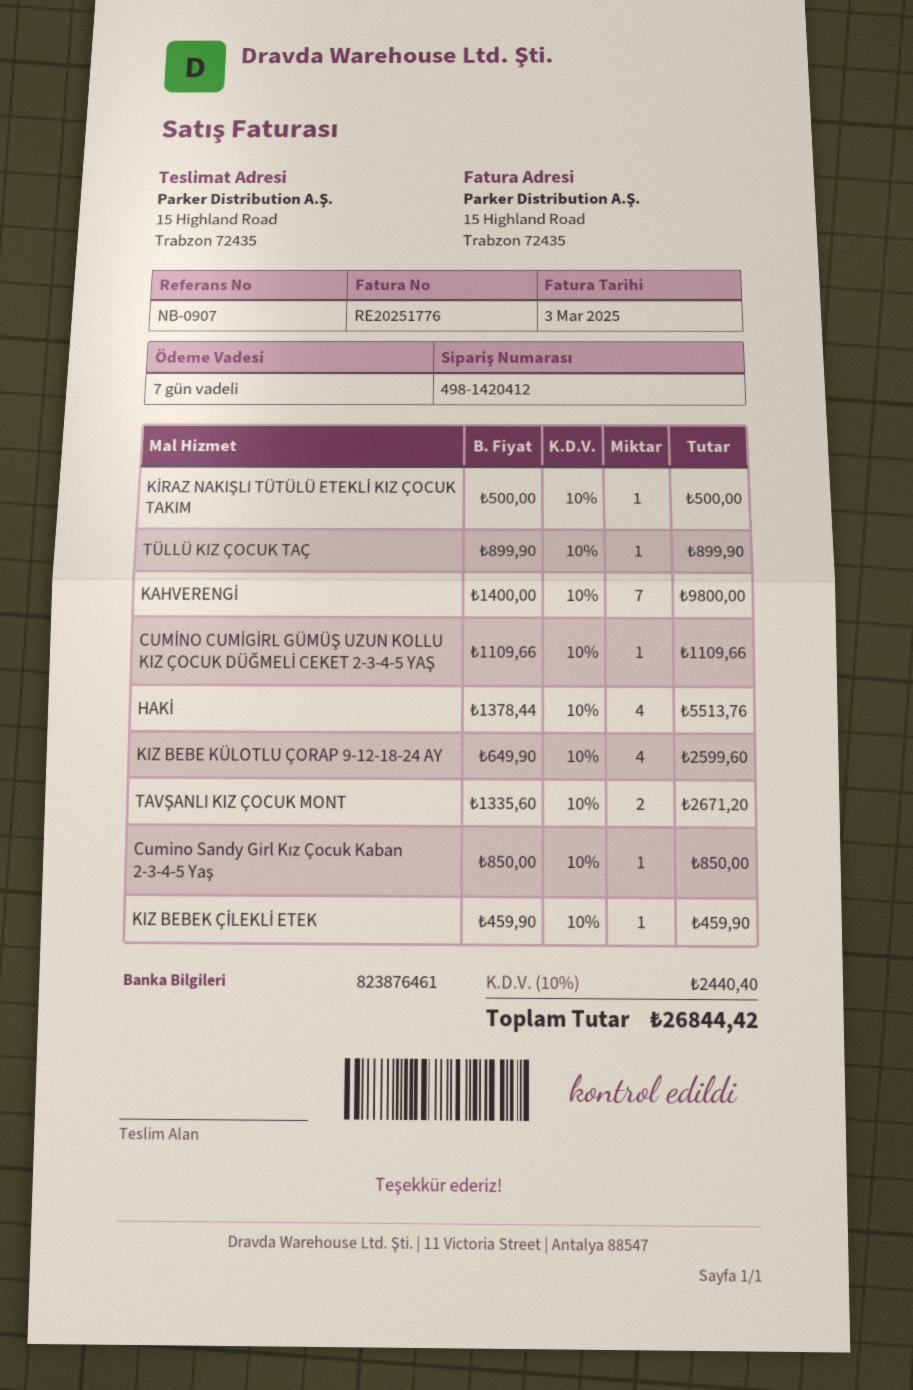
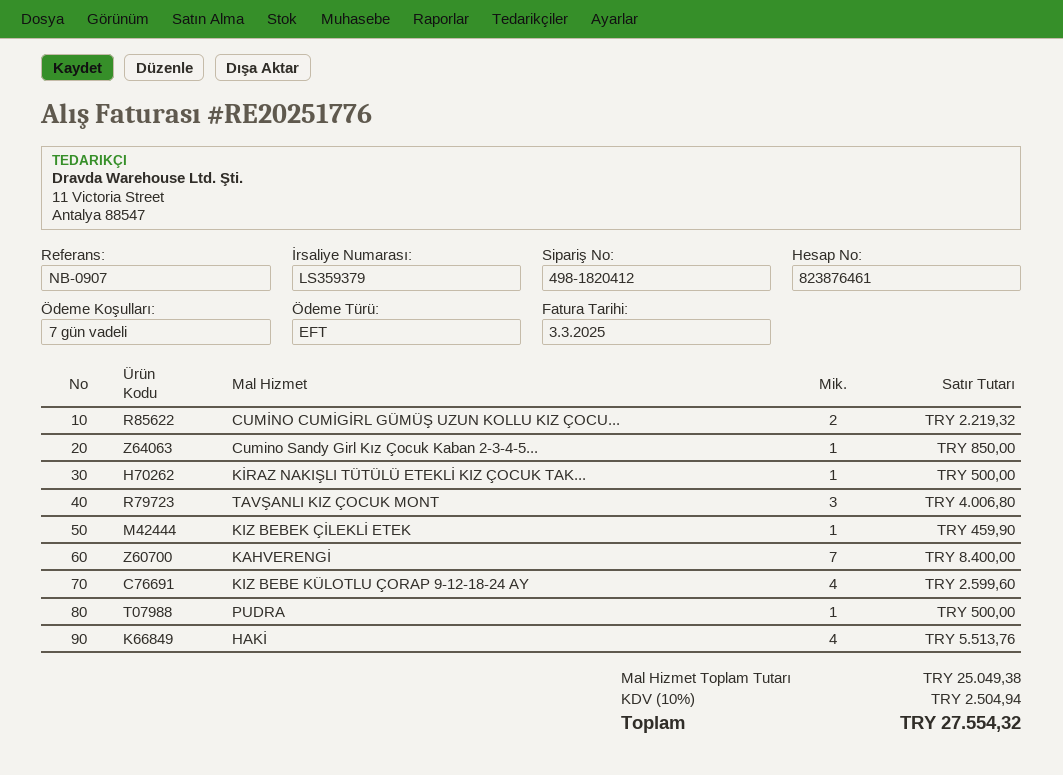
order number: 498-1420412 -> 498-1820412
TÜLLÜ KIZ ÇOCUK TAÇ: 1 for 899.90 -> none
KAHVERENGİ: 7 for 9800.00 -> 7 for 8400.00
CUMİNO CUMİGİRL GÜMÜŞ UZUN KOLLU KIZ ÇOCUK DÜĞMELİ CEKET 2-3-4-5 YAŞ: 1 for 1109.66 -> 2 for 2219.32
TAVŞANLI KIZ ÇOCUK MONT: 2 for 2671.20 -> 3 for 4006.80
PUDRA: none -> 1 for 500.00
tax: 10% = 2440.40 -> 10% = 2504.94
total: 26844.42 -> 27554.32

